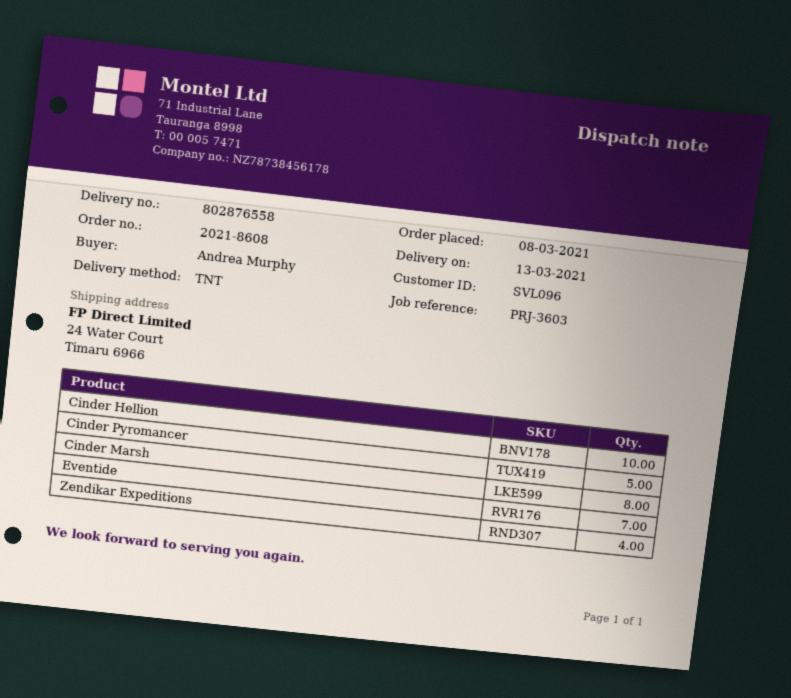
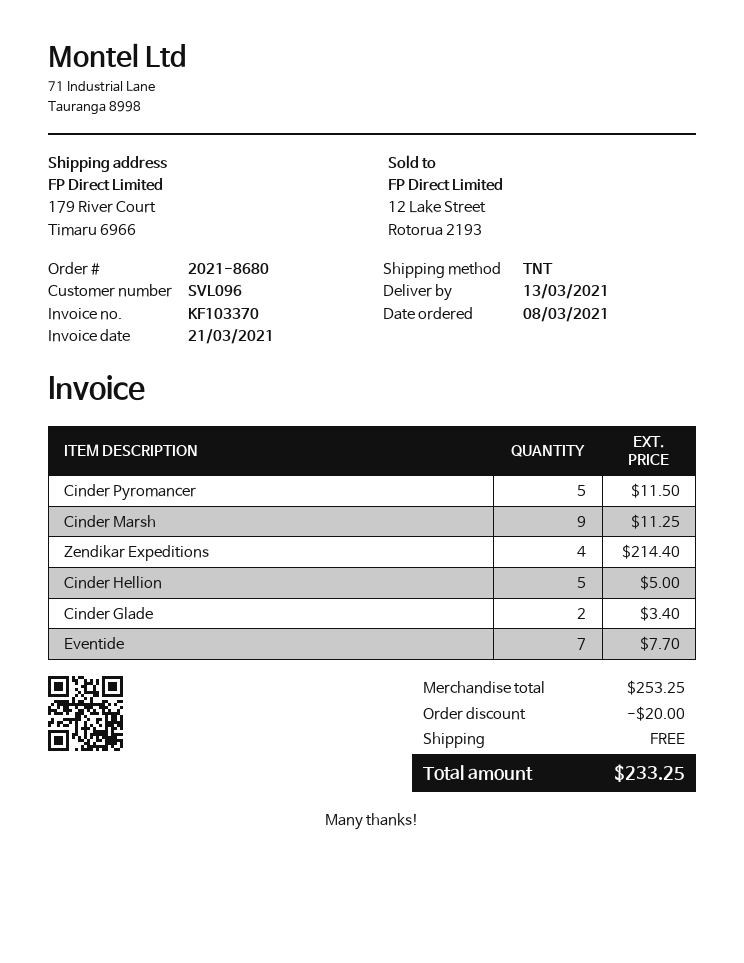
order number: 2021-8608 -> 2021-8680
ship to: 24 Water Court, Timaru 6966 -> 179 River Court, Timaru 6966
Cinder Hellion: 10 -> 5
Cinder Marsh: 8 -> 9
Cinder Glade: none -> 2

